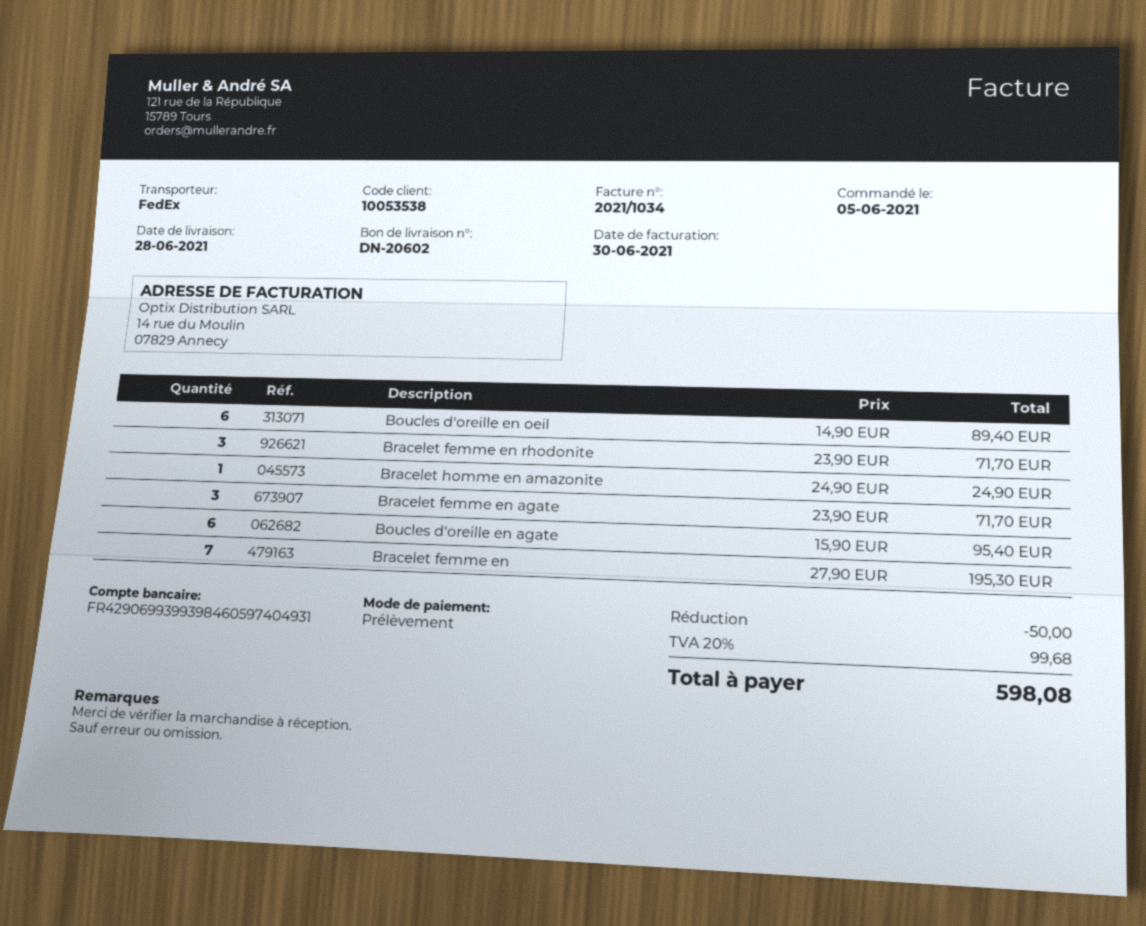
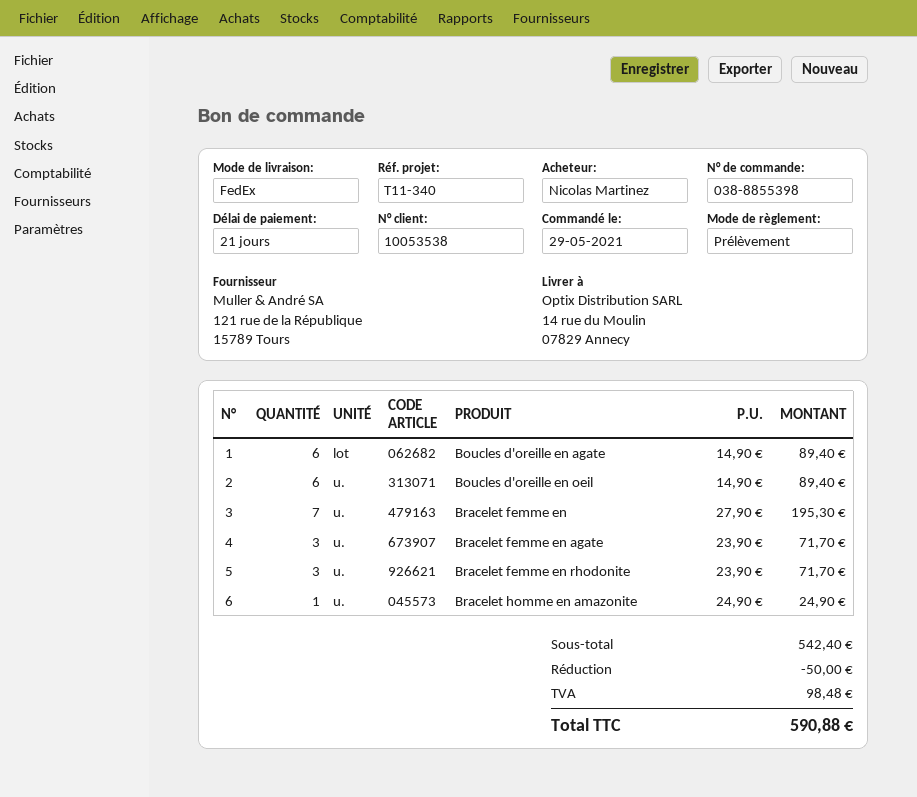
order date: 2021-06-05 -> 2021-05-29
Boucles d'oreille en agate: 6 x 15.90 = 95.40 -> 6 x 14.90 = 89.40
tax: 99.68 -> 98.48
total: 598.08 -> 590.88

